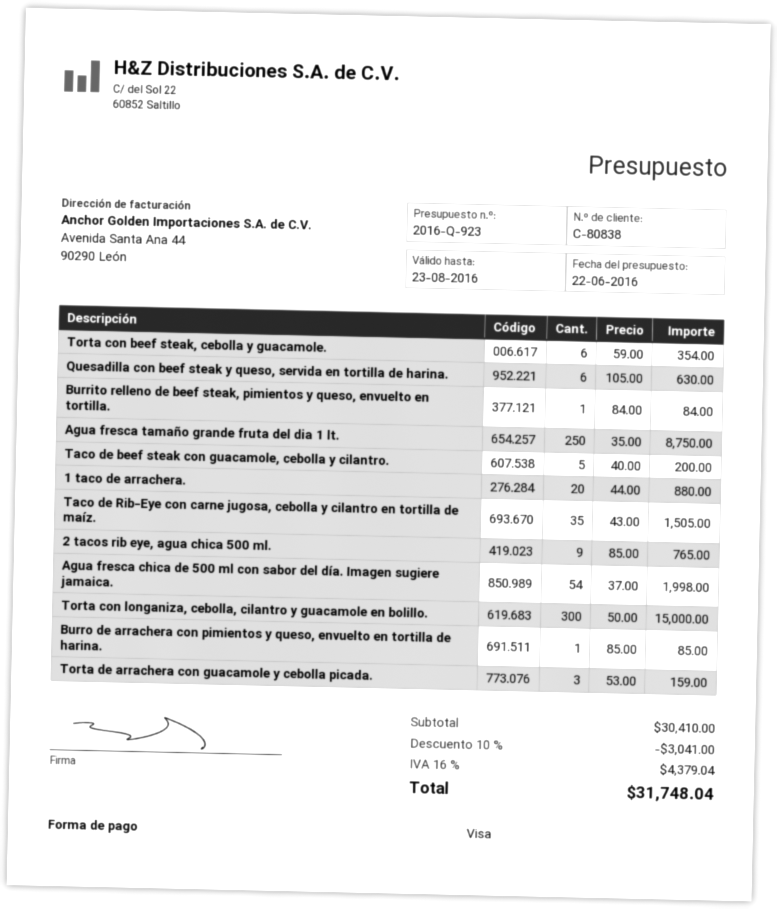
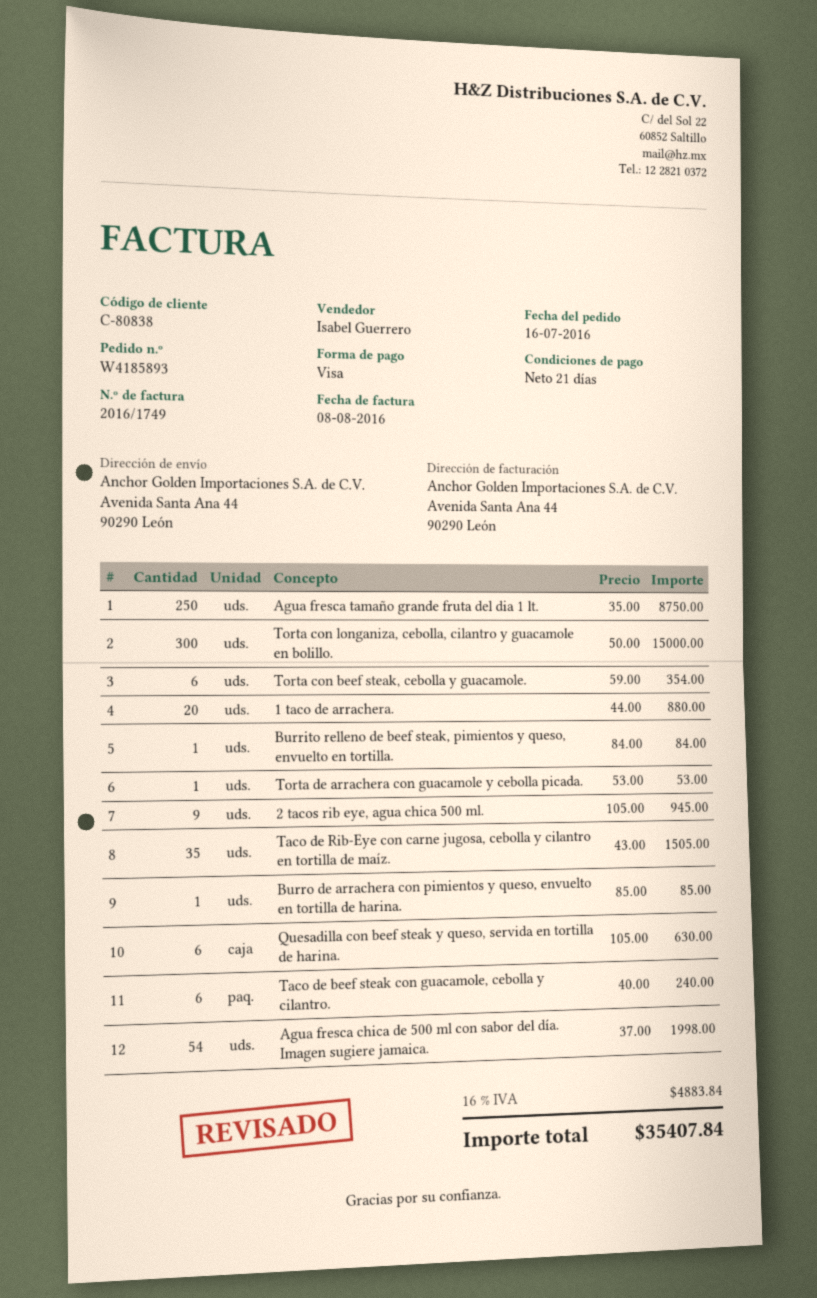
Taco de beef steak con guacamole, cebolla y cilantro.: 5 x 40.00 = 200.00 -> 6 x 40.00 = 240.00
2 tacos rib eye, agua chica 500 ml.: 9 x 85.00 = 765.00 -> 9 x 105.00 = 945.00
Torta de arrachera con guacamole y cebolla picada.: 3 x 53.00 = 159.00 -> 1 x 53.00 = 53.00
discount: 10% = 3041.00 -> none
tax: 16% = 4379.04 -> 16% = 4883.84
total: 31748.04 -> 35407.84

